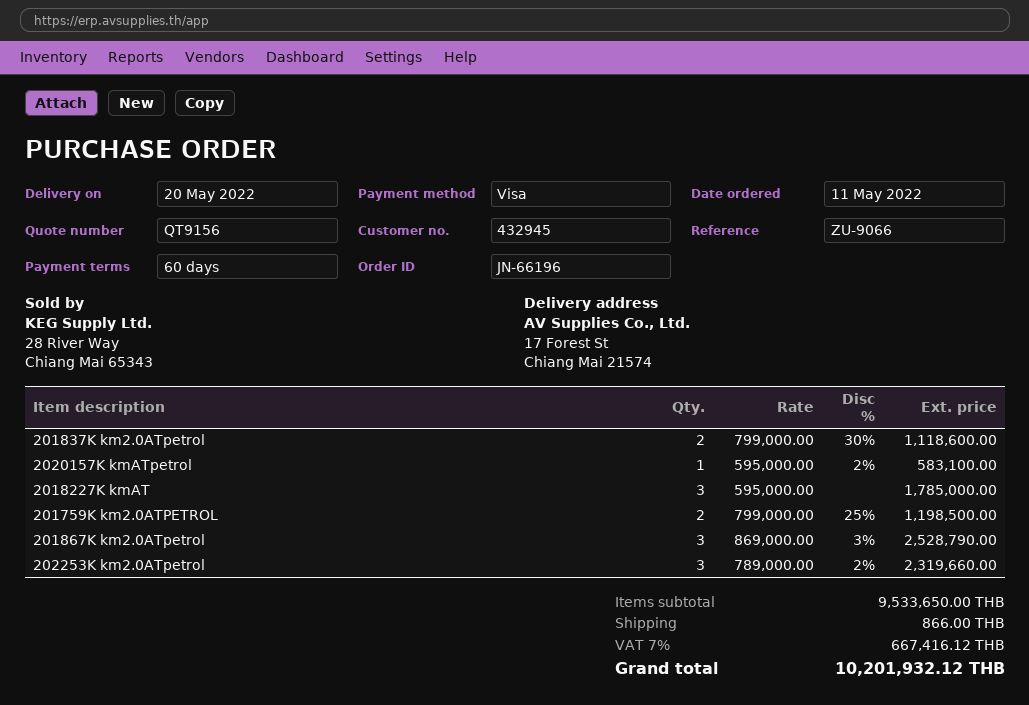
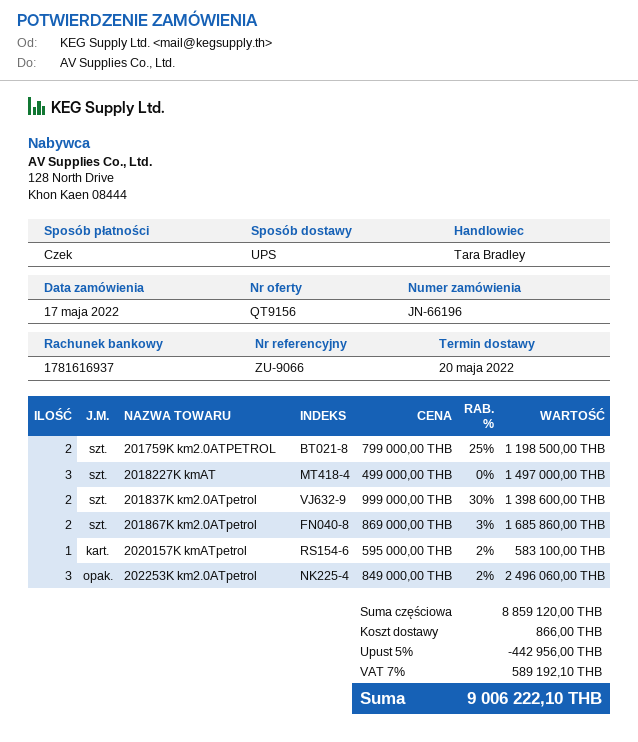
order date: 2022-05-11 -> 2022-05-17
payment method: Visa -> cheque
201837K km2.0ATpetrol: 2 x 799000.00 - 30% = 1118600.00 -> 2 x 999000.00 - 30% = 1398600.00
2018227K kmAT: 3 x 595000.00 = 1785000.00 -> 3 x 499000.00 = 1497000.00
201867K km2.0ATpetrol: 3 x 869000.00 - 3% = 2528790.00 -> 2 x 869000.00 - 3% = 1685860.00
202253K km2.0ATpetrol: 3 x 789000.00 - 2% = 2319660.00 -> 3 x 849000.00 - 2% = 2496060.00
subtotal: 9533650.00 -> 8859120.00
discount: none -> 5% = 442956.00
tax: 7% = 667416.12 -> 7% = 589192.10
total: 10201932.12 -> 9006222.10

